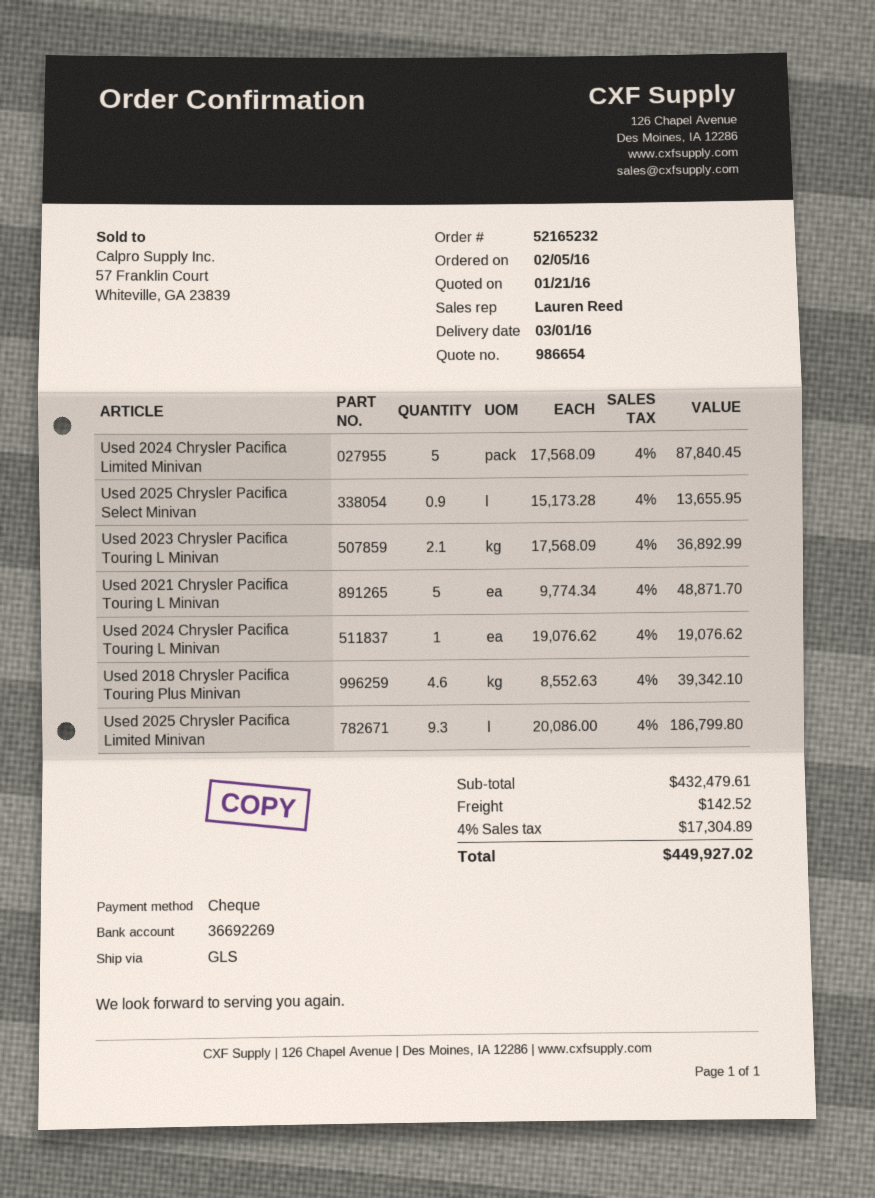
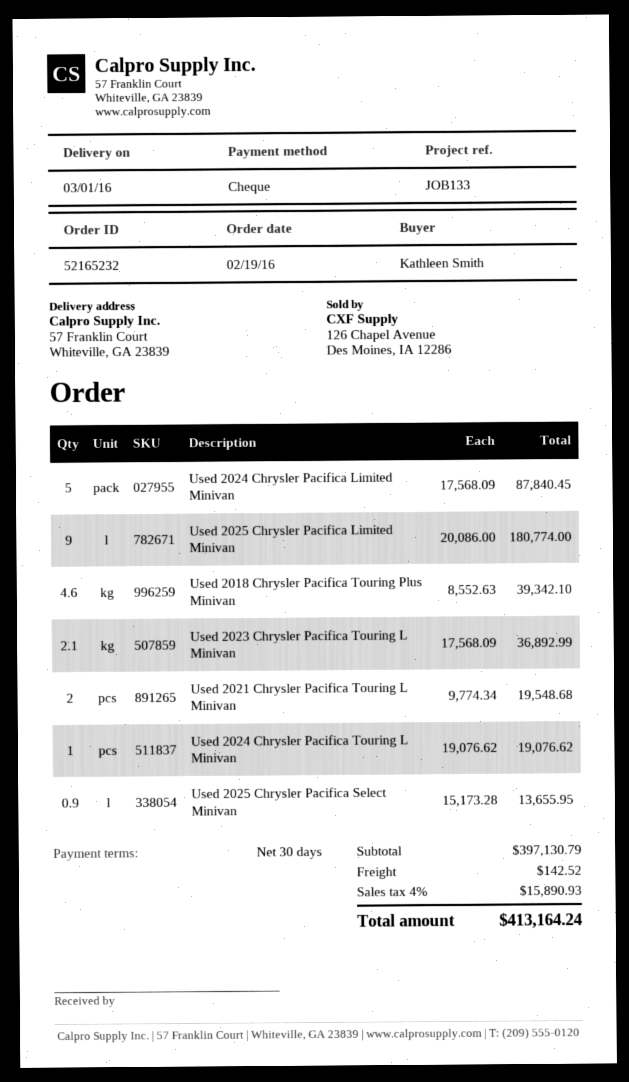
order date: 2016-02-05 -> 2016-02-19
Used 2021 Chrysler Pacifica Touring L Minivan: 5 x 9774.34 = 48871.70 -> 2 x 9774.34 = 19548.68
Used 2025 Chrysler Pacifica Limited Minivan: 9.3 x 20086.00 = 186799.80 -> 9 x 20086.00 = 180774.00
subtotal: 432479.61 -> 397130.79
tax: 4% = 17304.89 -> 4% = 15890.93
total: 449927.02 -> 413164.24

